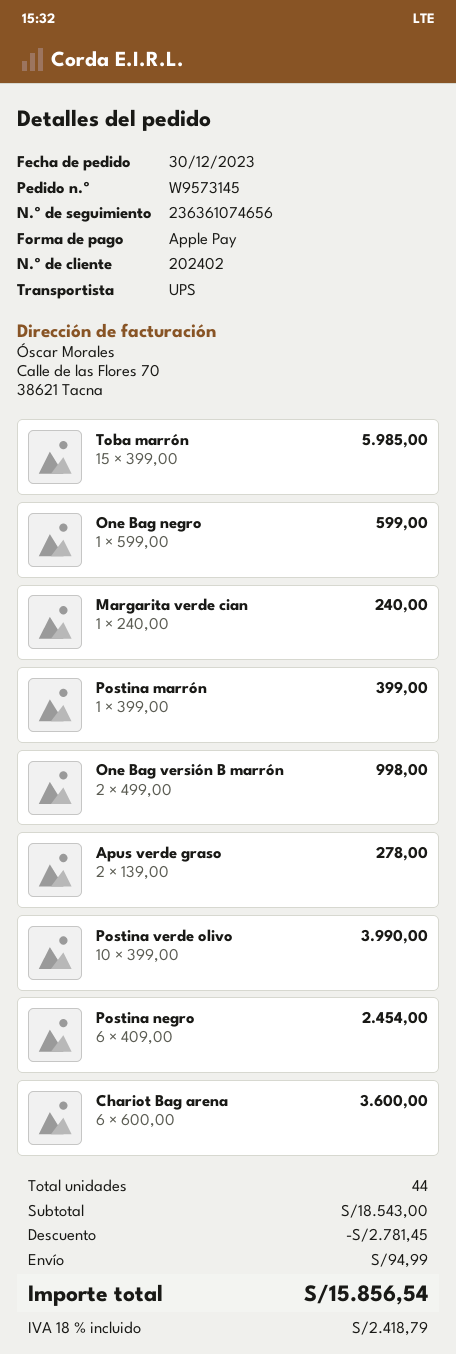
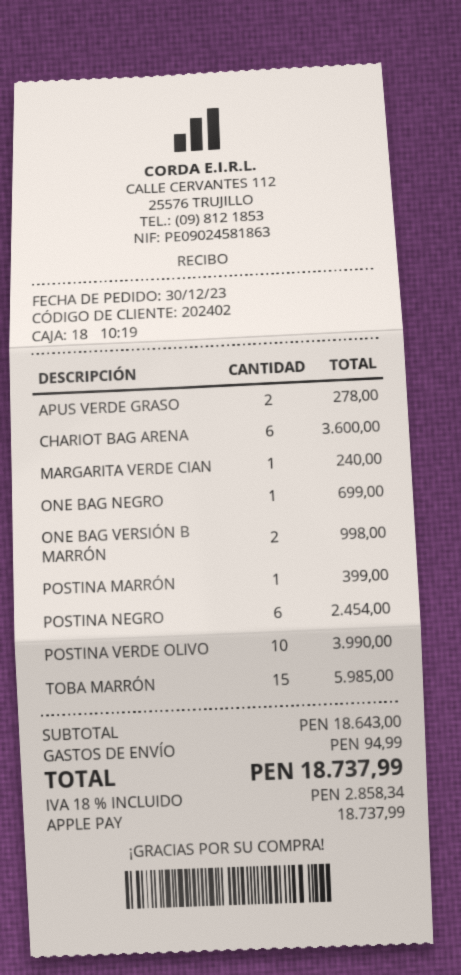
One Bag negro: 1 for 599.00 -> 1 for 699.00
subtotal: 18543.00 -> 18643.00
discount: 2781.45 -> none
tax: 18% = 2418.79 -> 18% = 2858.34
total: 15856.54 -> 18737.99

